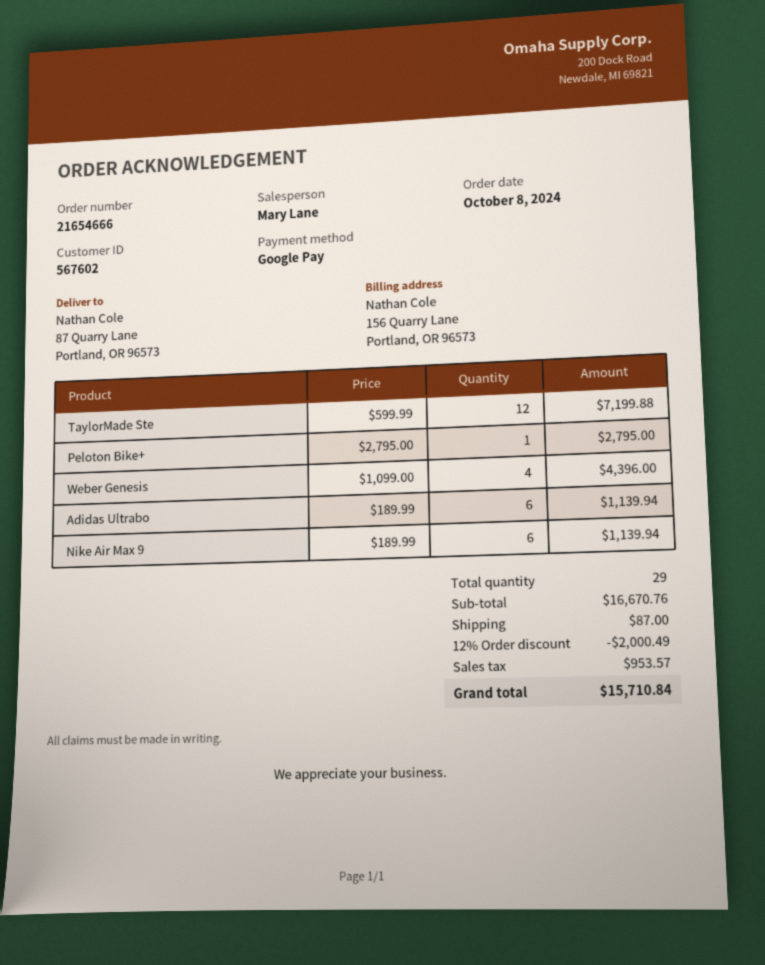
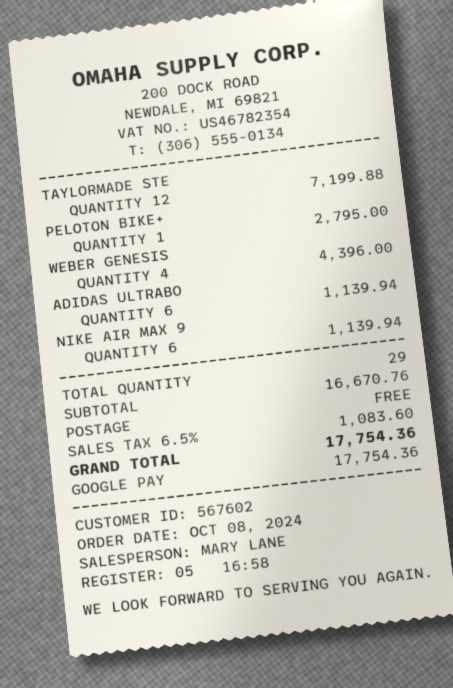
discount: 12% = 2000.49 -> none
shipping: 87.00 -> 0.00
tax: 953.57 -> 1083.60
total: 15710.84 -> 17754.36

